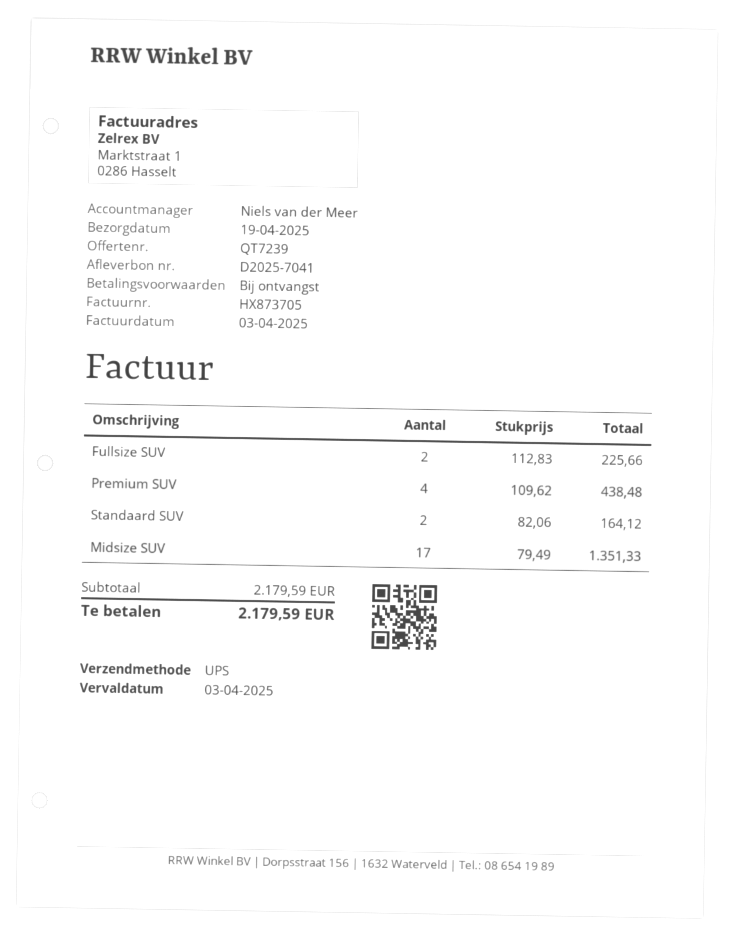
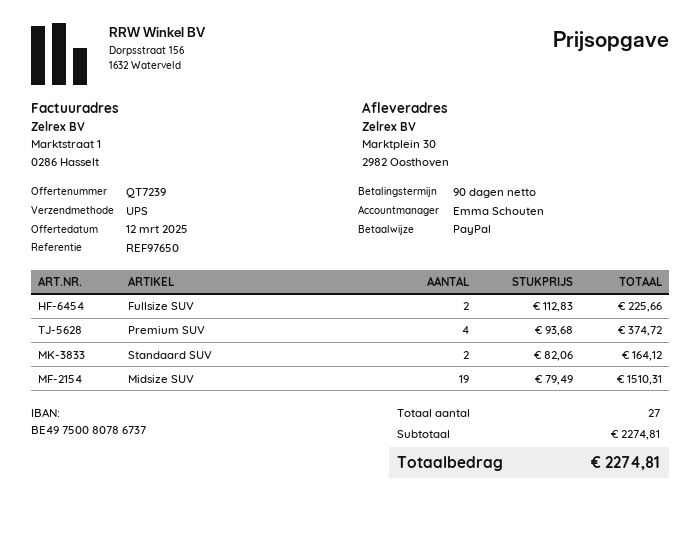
payment terms: on receipt -> 90 days
sales rep: Niels van der Meer -> Emma Schouten
Premium SUV: 4 x 109.62 = 438.48 -> 4 x 93.68 = 374.72
Midsize SUV: 17 x 79.49 = 1351.33 -> 19 x 79.49 = 1510.31
subtotal: 2179.59 -> 2274.81
total: 2179.59 -> 2274.81

